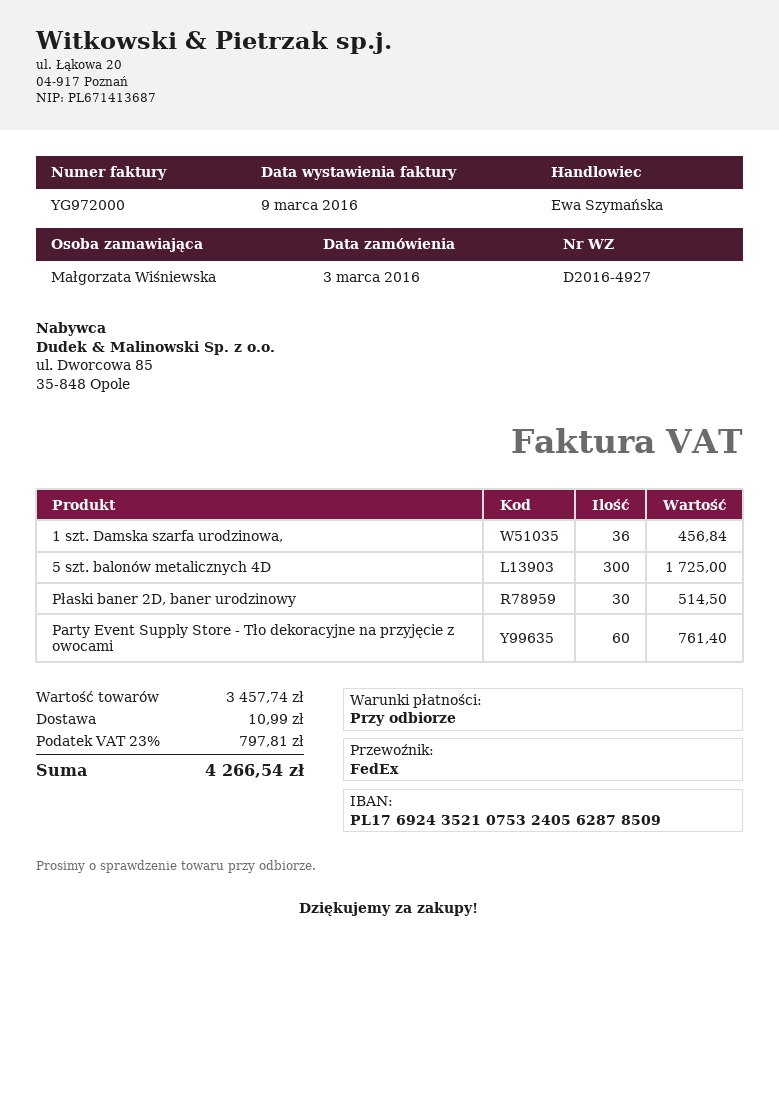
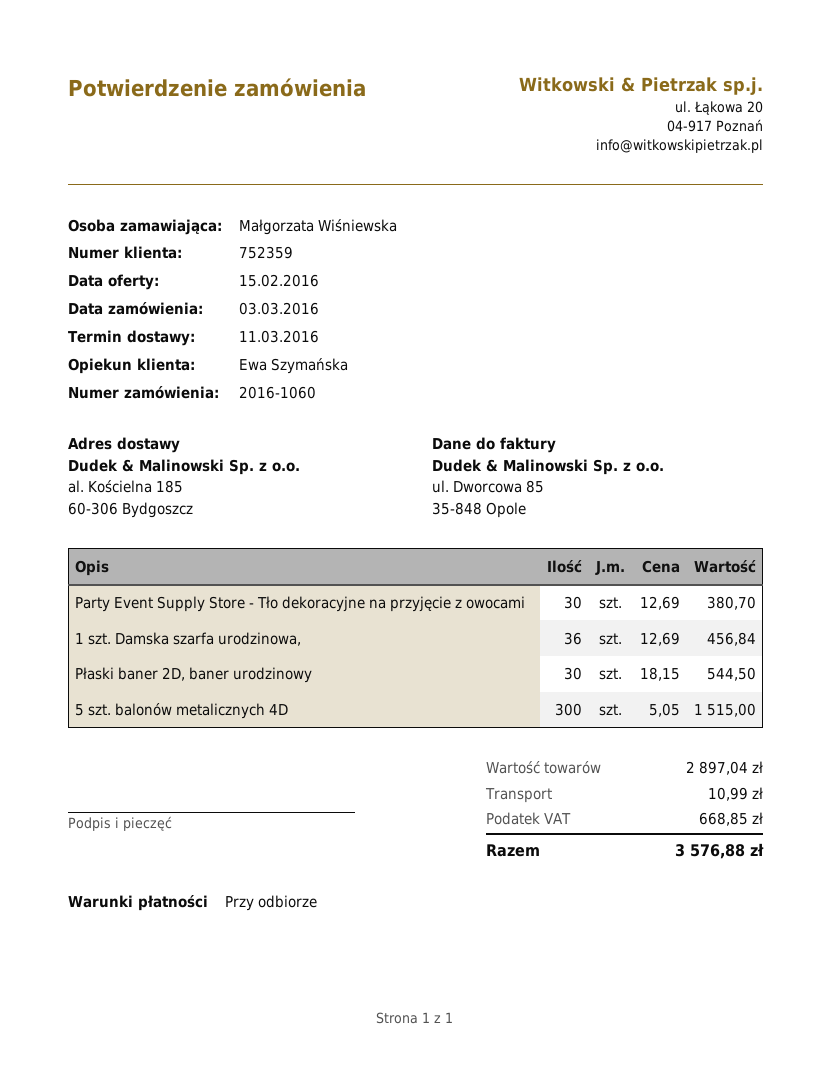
5 szt. balonów metalicznych 4D: 300 for 1725.00 -> 300 for 1515.00
Płaski baner 2D, baner urodzinowy: 30 for 514.50 -> 30 for 544.50
Party Event Supply Store - Tło dekoracyjne na przyjęcie z owocami: 60 for 761.40 -> 30 for 380.70
subtotal: 3457.74 -> 2897.04
tax: 797.81 -> 668.85
total: 4266.54 -> 3576.88

